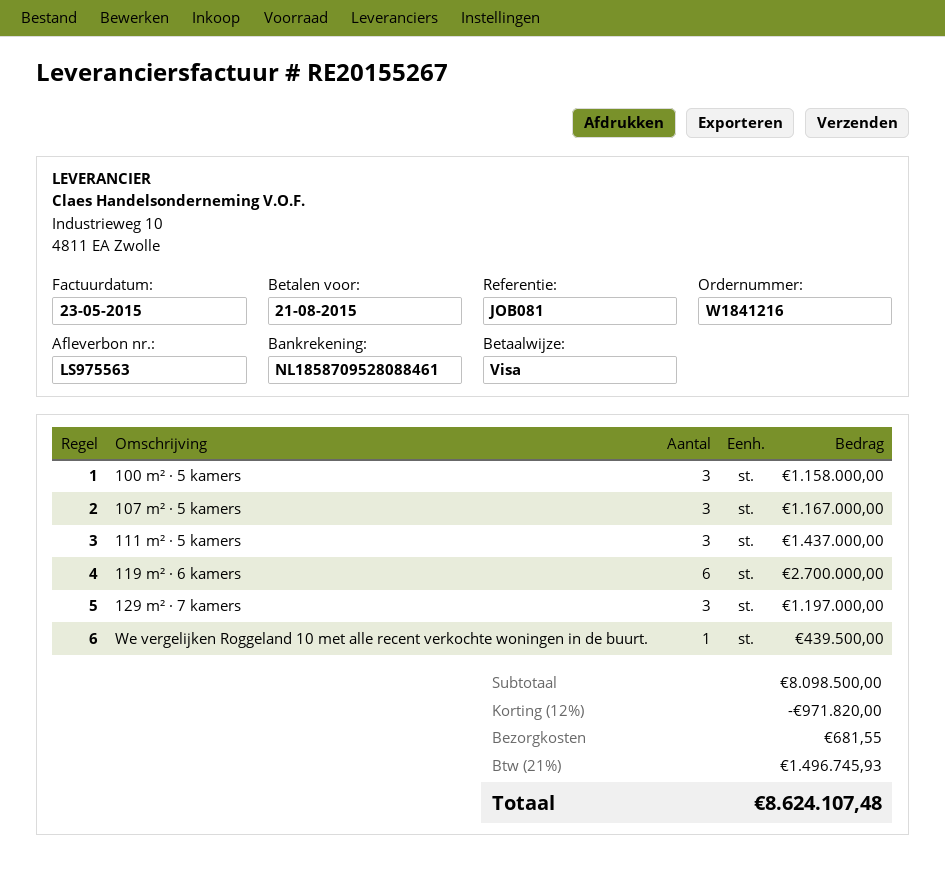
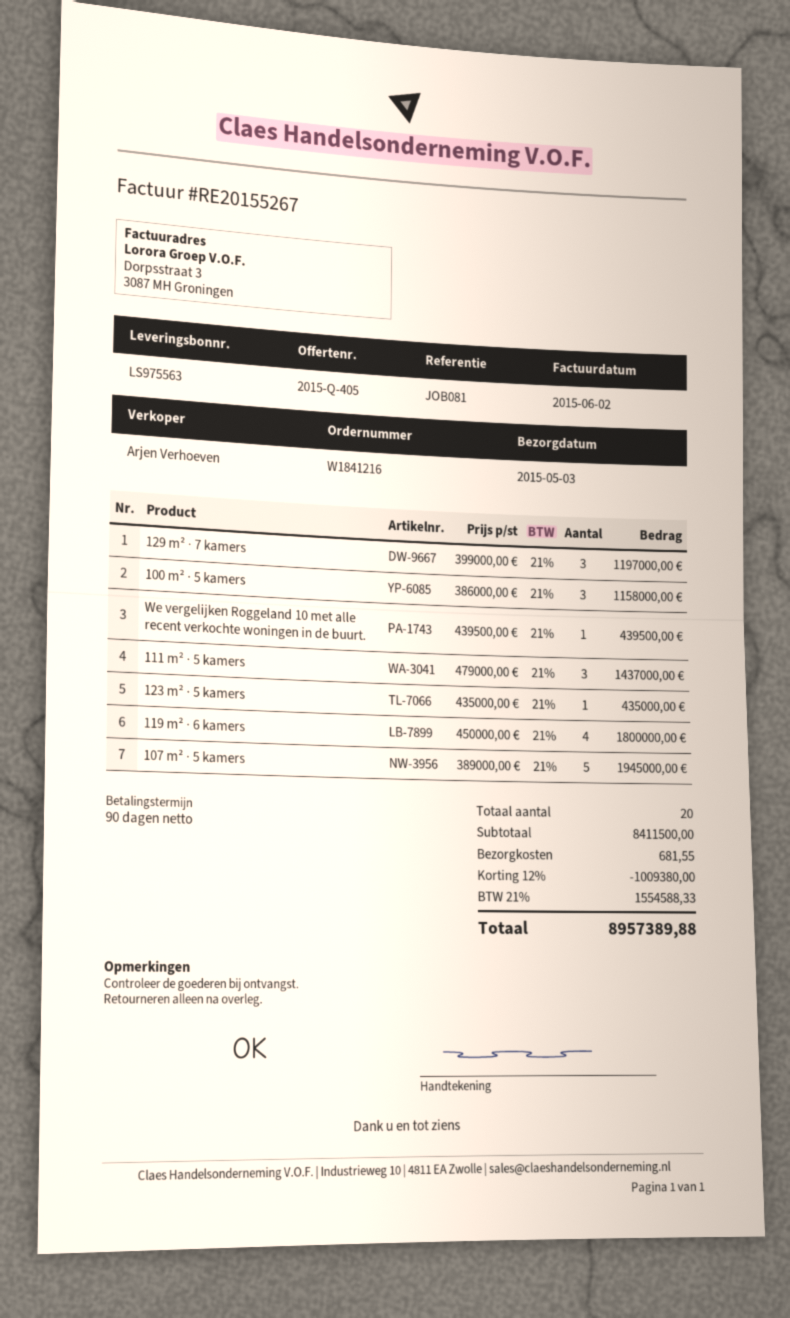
invoice date: 2015-05-23 -> 2015-06-02
107 m² · 5 kamers: 3 for 1167000.00 -> 5 for 1945000.00
119 m² · 6 kamers: 6 for 2700000.00 -> 4 for 1800000.00
123 m² · 5 kamers: none -> 1 for 435000.00
subtotal: 8098500.00 -> 8411500.00
discount: 12% = 971820.00 -> 12% = 1009380.00
tax: 21% = 1496745.93 -> 21% = 1554588.33
total: 8624107.48 -> 8957389.88

